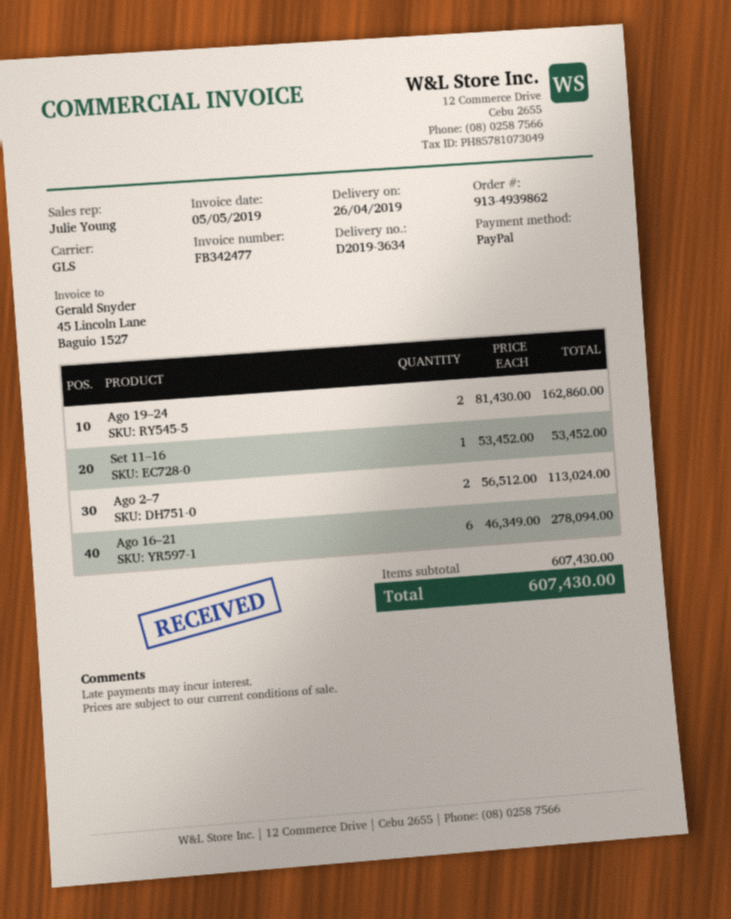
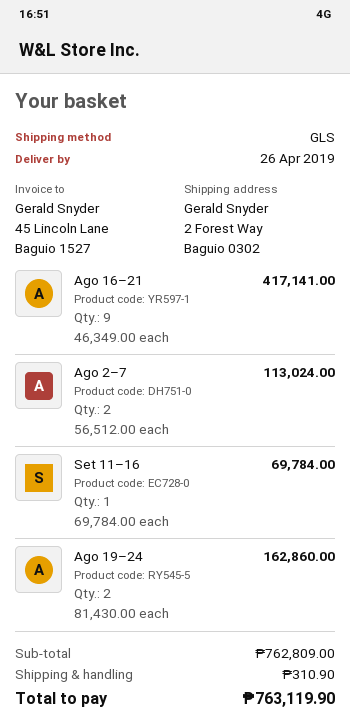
Set 11–16: 1 x 53452.00 = 53452.00 -> 1 x 69784.00 = 69784.00
Ago 16–21: 6 x 46349.00 = 278094.00 -> 9 x 46349.00 = 417141.00
subtotal: 607430.00 -> 762809.00
shipping: none -> 310.90
total: 607430.00 -> 763119.90

